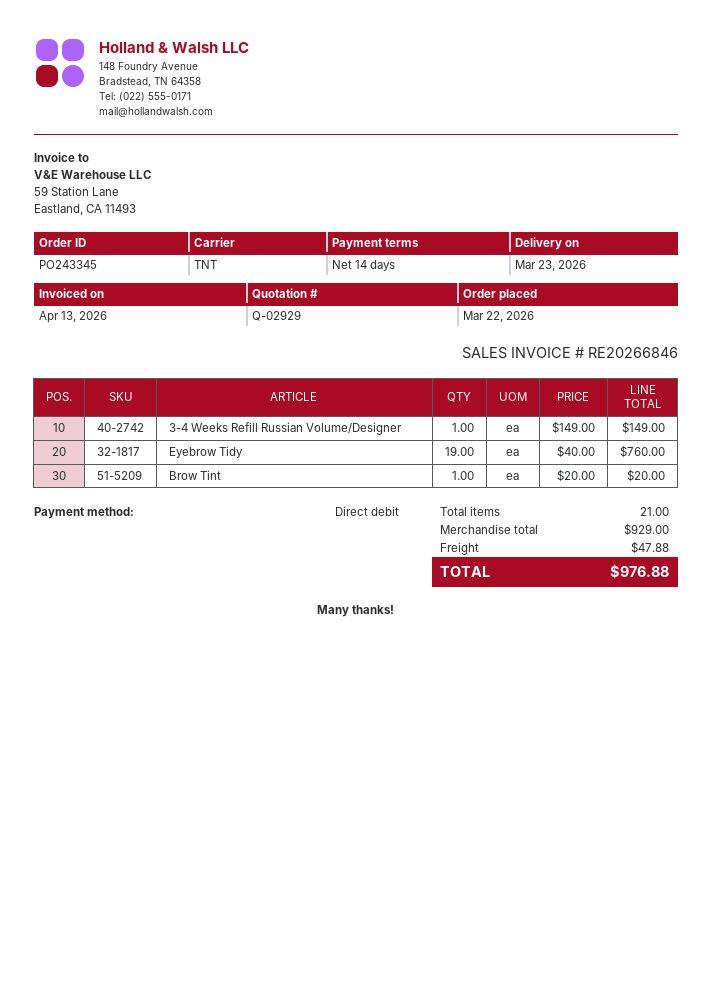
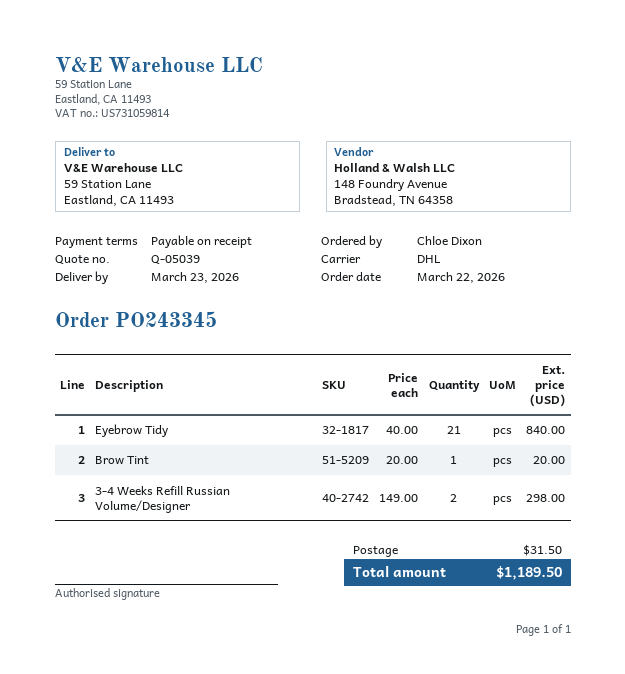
quote number: Q-02929 -> Q-05039
payment terms: 14 days -> on receipt
shipping method: TNT -> DHL
3-4 Weeks Refill Russian Volume/Designer: 1 x 149.00 = 149.00 -> 2 x 149.00 = 298.00
Eyebrow Tidy: 19 x 40.00 = 760.00 -> 21 x 40.00 = 840.00
shipping: 47.88 -> 31.50
total: 976.88 -> 1189.50

